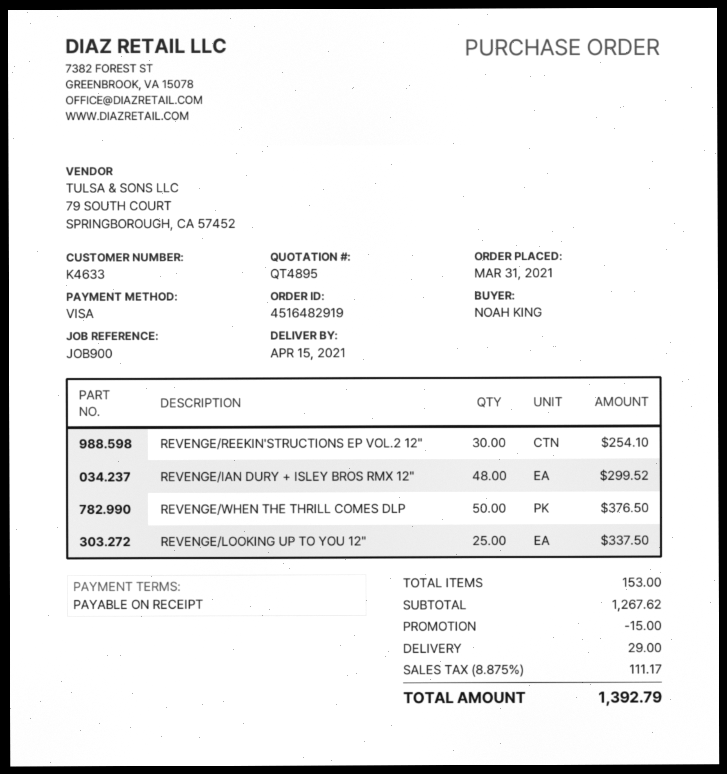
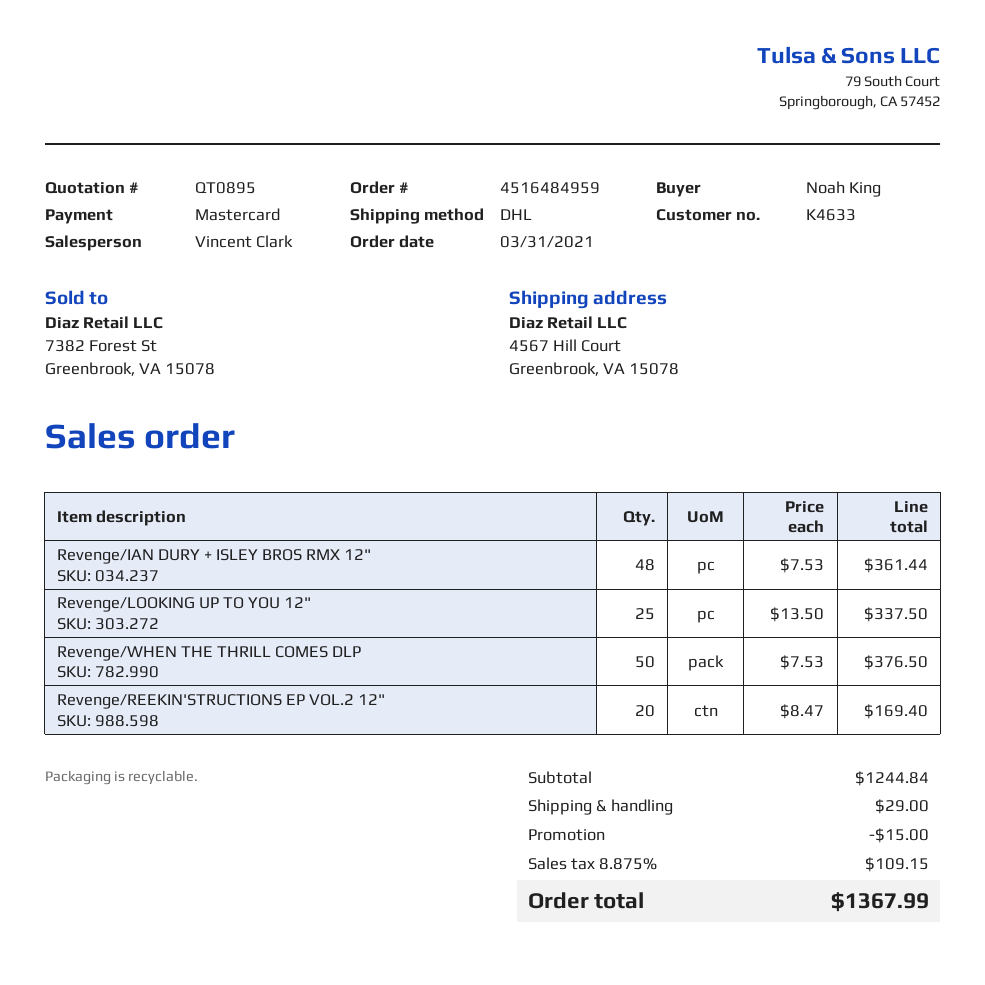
quote number: QT4895 -> QT0895
order number: 4516482919 -> 4516484959
payment method: Visa -> Mastercard
REVENGE/REEKIN'STRUCTIONS EP VOL.2 12": 30 for 254.10 -> 20 for 169.40
REVENGE/IAN DURY + ISLEY BROS RMX 12": 48 for 299.52 -> 48 for 361.44
subtotal: 1267.62 -> 1244.84
tax: 8.875% = 111.17 -> 8.875% = 109.15
total: 1392.79 -> 1367.99

